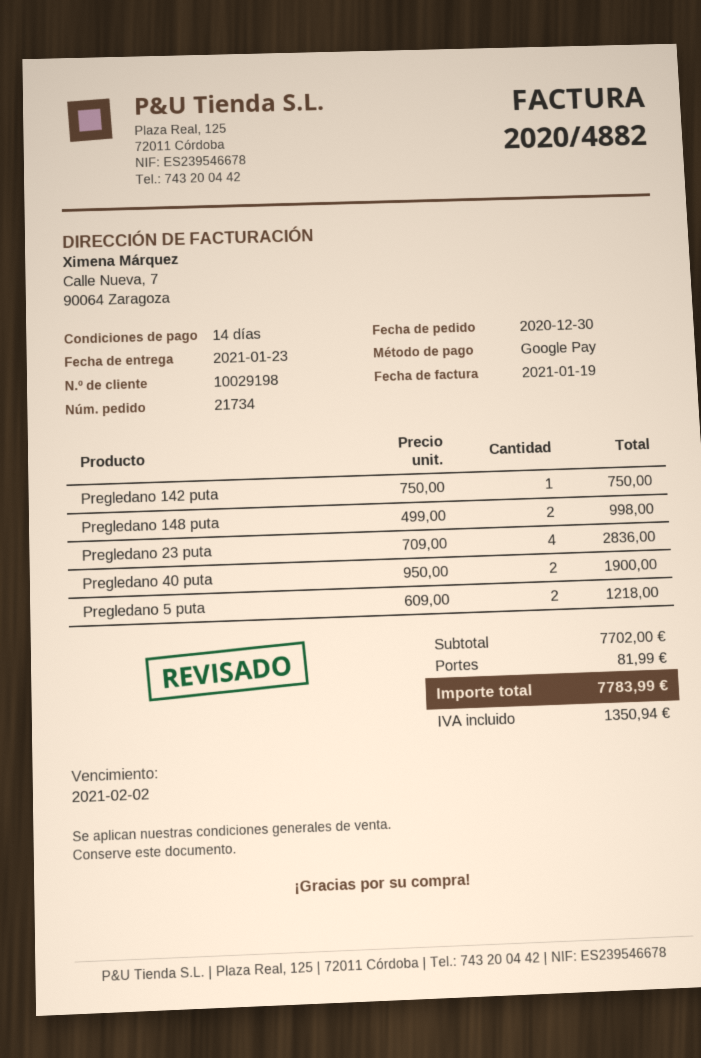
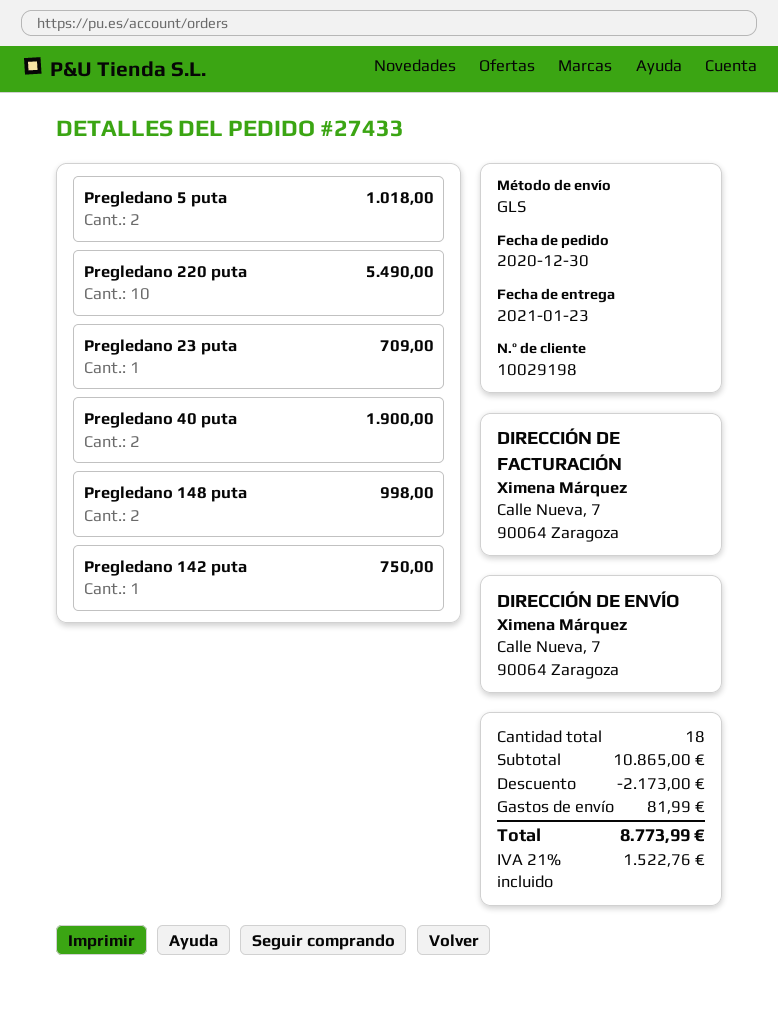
order number: 21734 -> 27433
Pregledano 23 puta: 4 for 2836.00 -> 1 for 709.00
Pregledano 5 puta: 2 for 1218.00 -> 2 for 1018.00
Pregledano 220 puta: none -> 10 for 5490.00
subtotal: 7702.00 -> 10865.00
discount: none -> 2173.00
tax: 1350.94 -> 1522.76
total: 7783.99 -> 8773.99

